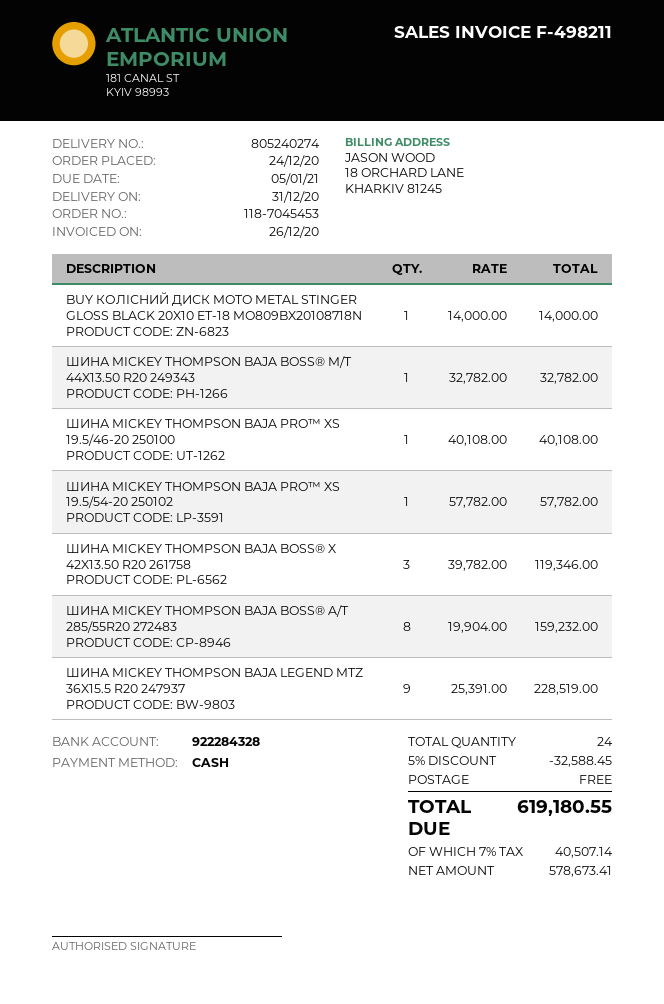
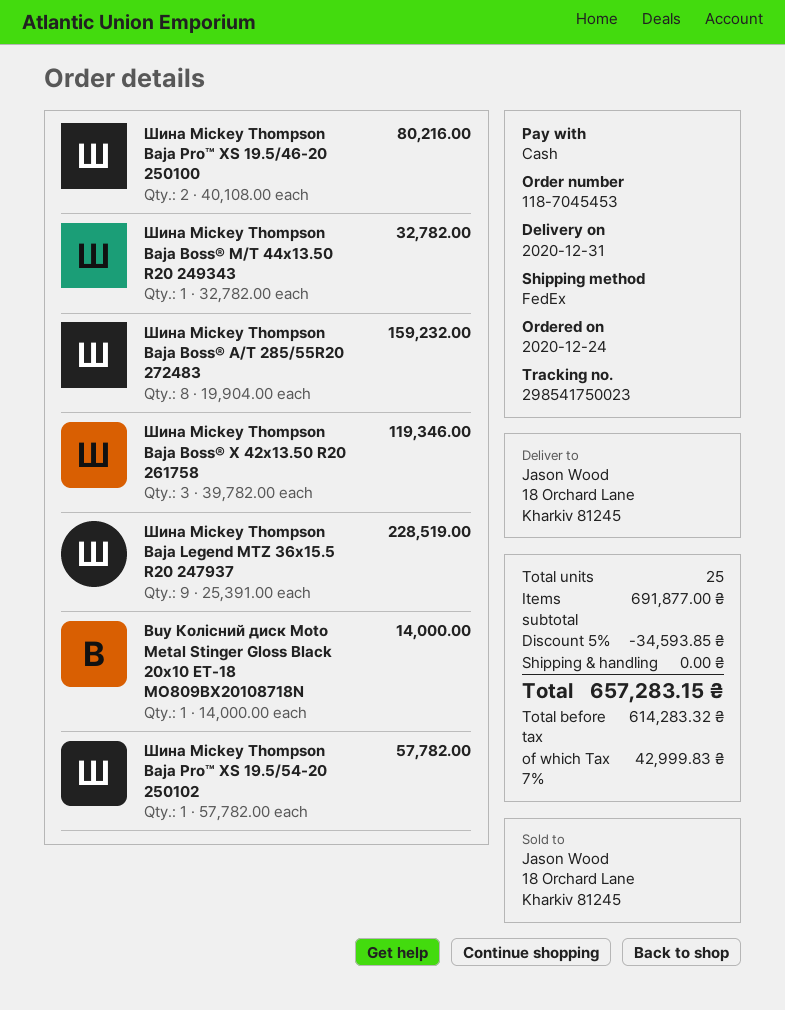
ШИНА MICKEY THOMPSON BAJA PRO™ XS 19.5/46-20 250100: 1 x 40108.00 = 40108.00 -> 2 x 40108.00 = 80216.00
total quantity: 24 -> 25
discount: 5% = 32588.45 -> 5% = 34593.85
net: 578673.41 -> 614283.32
tax: 7% = 40507.14 -> 7% = 42999.83
total: 619180.55 -> 657283.15

